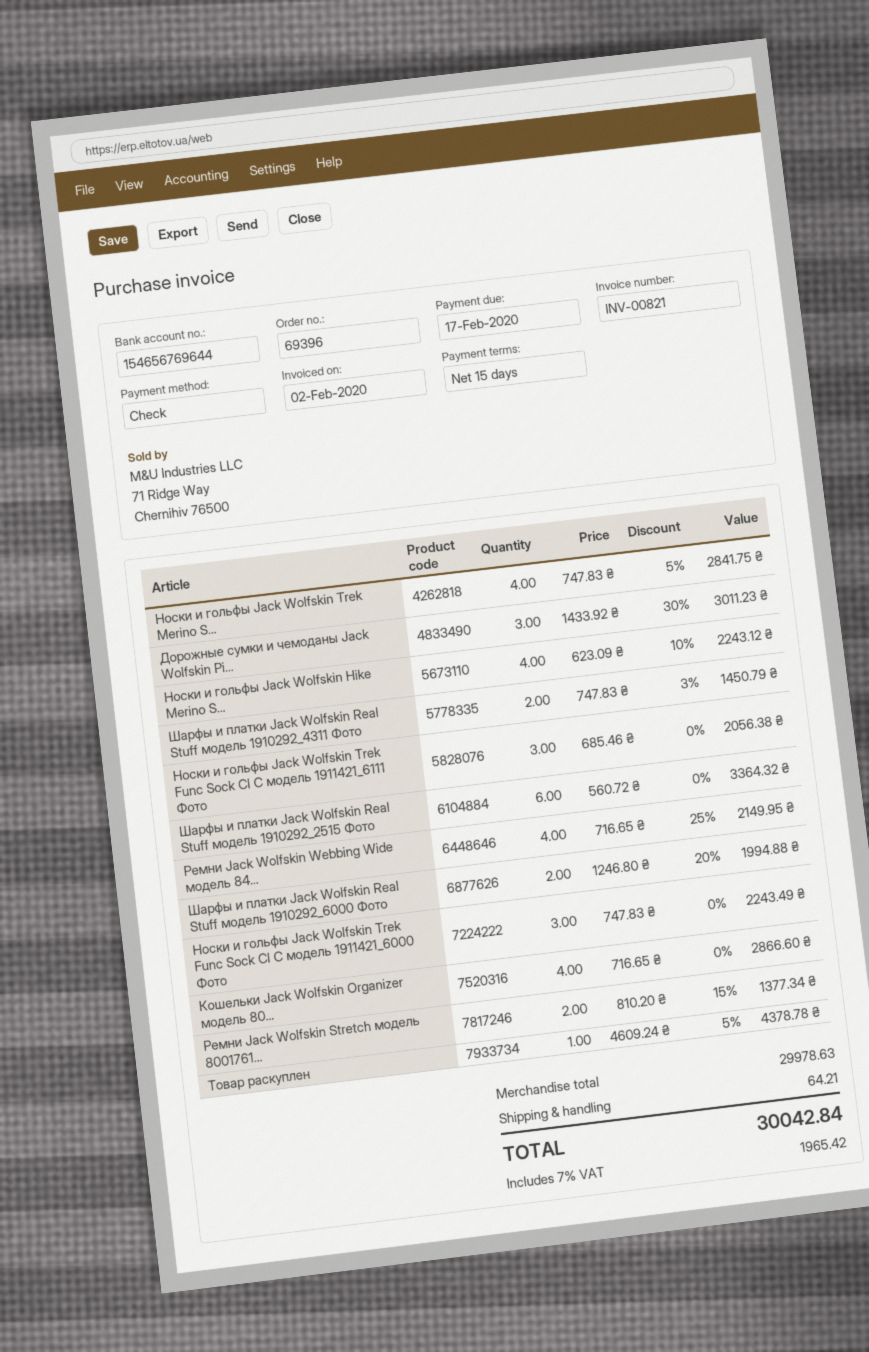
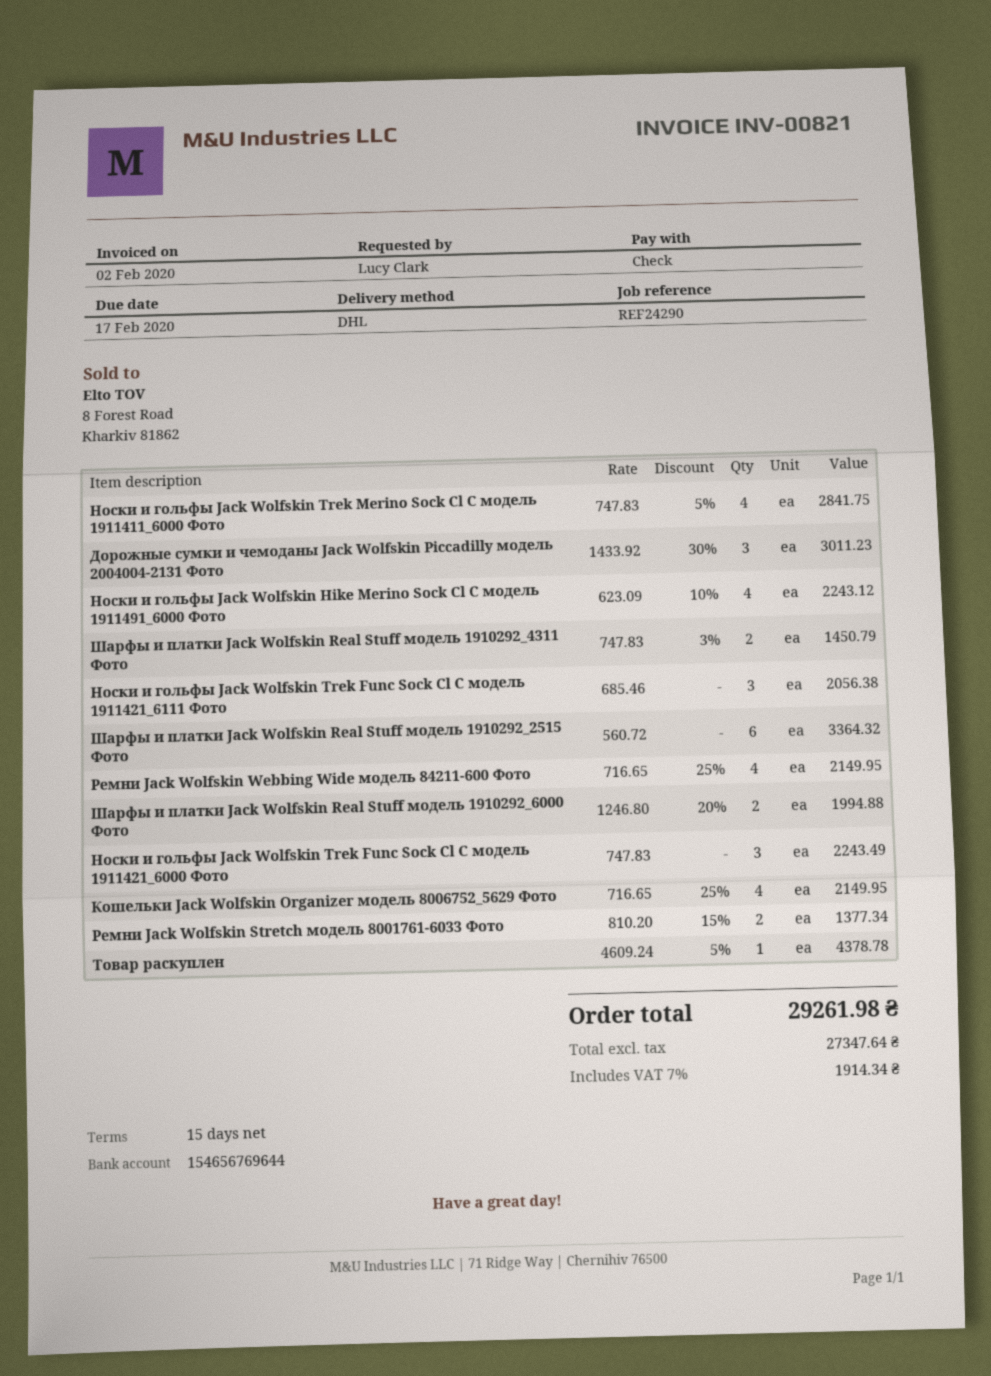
Кошельки Jack Wolfskin Organizer модель 80...: 4 x 716.65 = 2866.60 -> 4 x 716.65 - 25% = 2149.95
shipping: 64.21 -> none
tax: 7% = 1965.42 -> 7% = 1914.34
total: 30042.84 -> 29261.98

